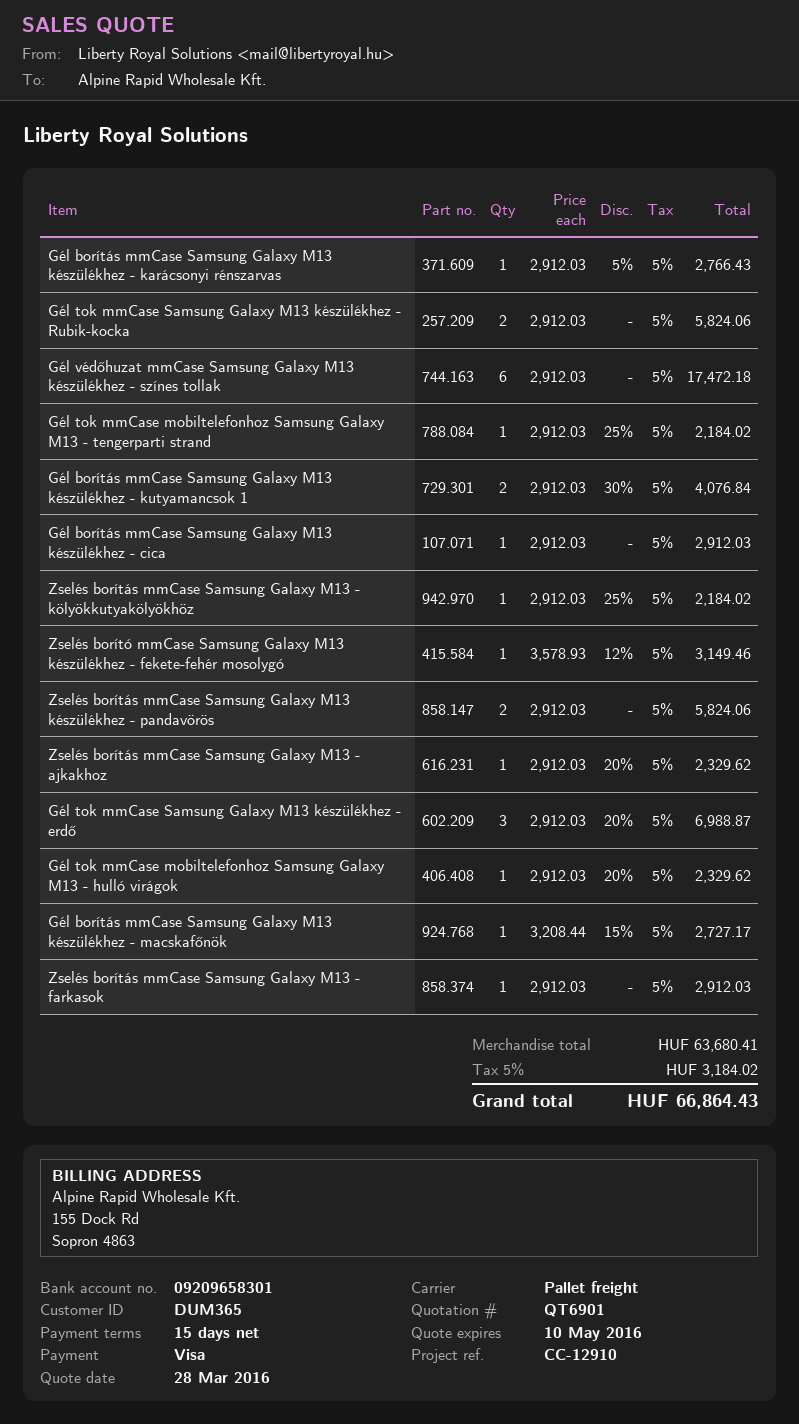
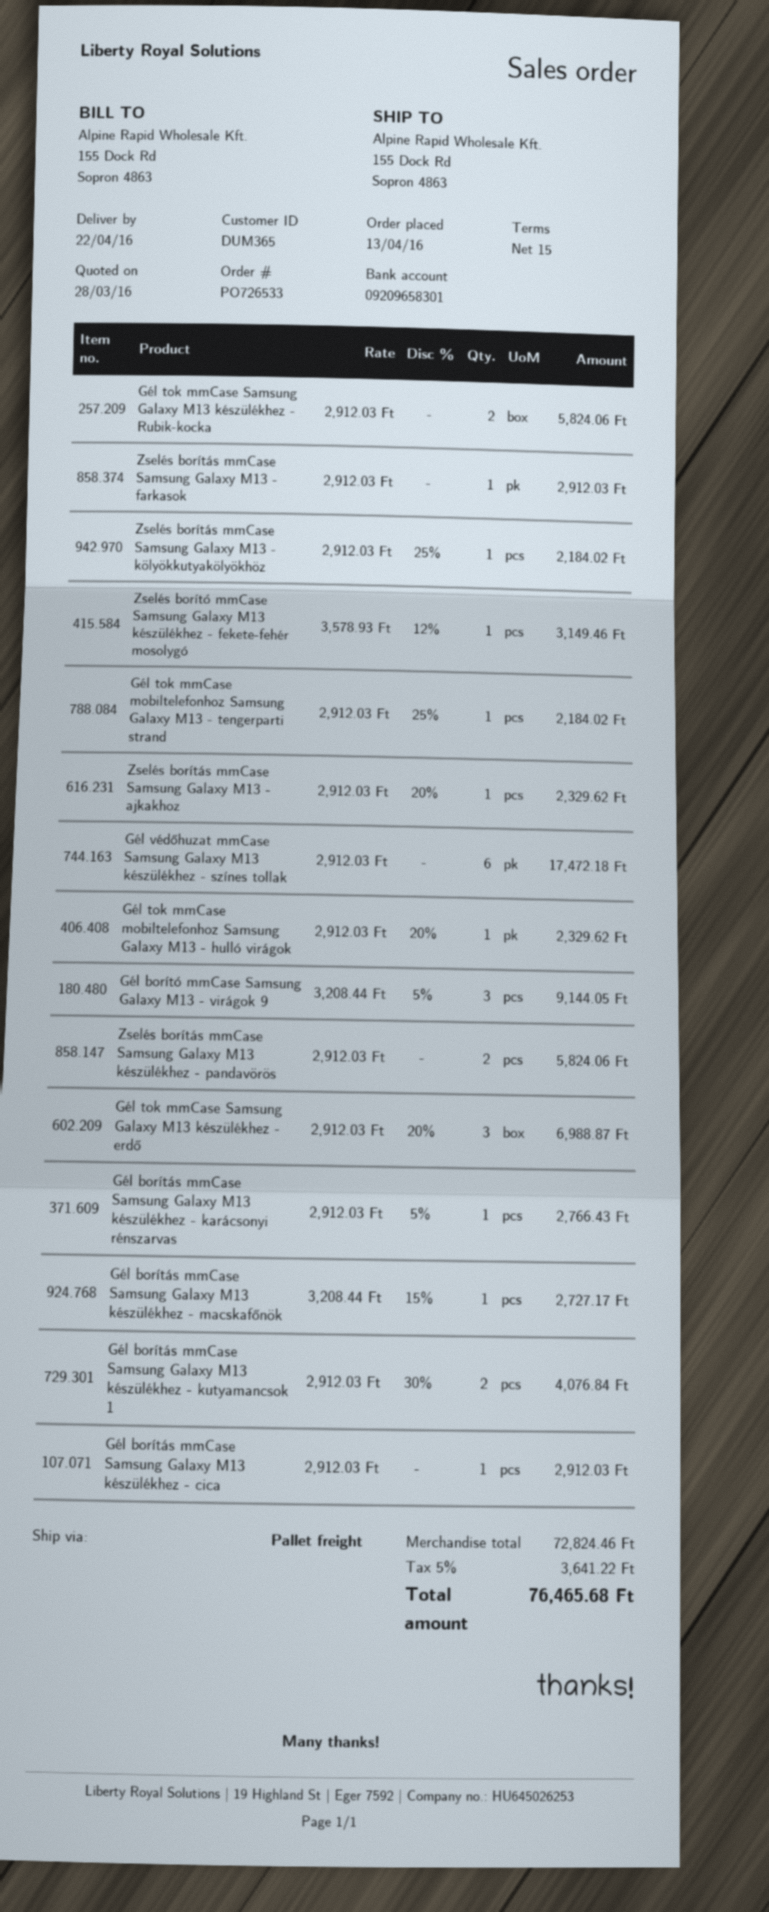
Gél borító mmCase Samsung Galaxy M13 - virágok 9: none -> 3 x 3208.44 - 5% = 9144.05
subtotal: 63680.41 -> 72824.46
tax: 5% = 3184.02 -> 5% = 3641.22
total: 66864.43 -> 76465.68

